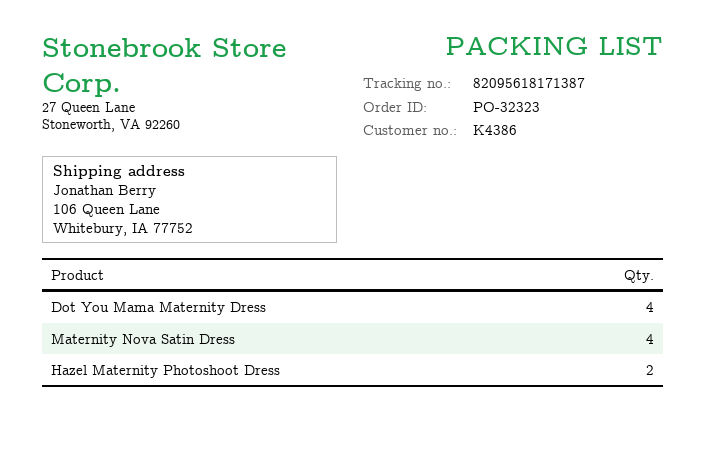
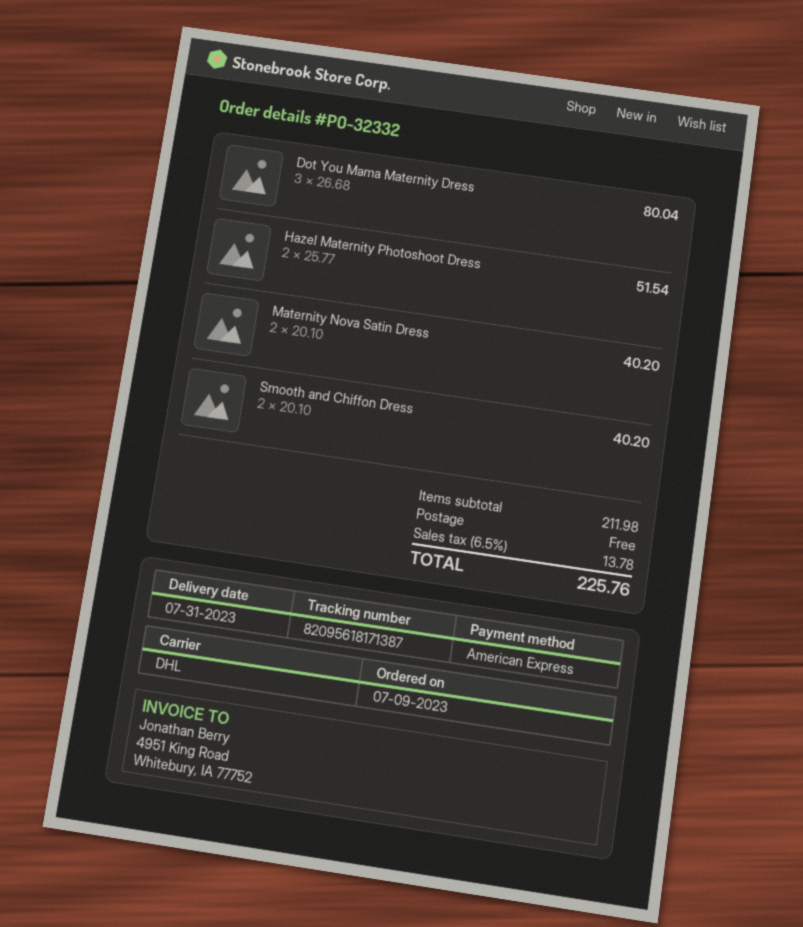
order number: PO-32323 -> PO-32332
Dot You Mama Maternity Dress: 4 -> 3
Maternity Nova Satin Dress: 4 -> 2
Smooth and Chiffon Dress: none -> 2

